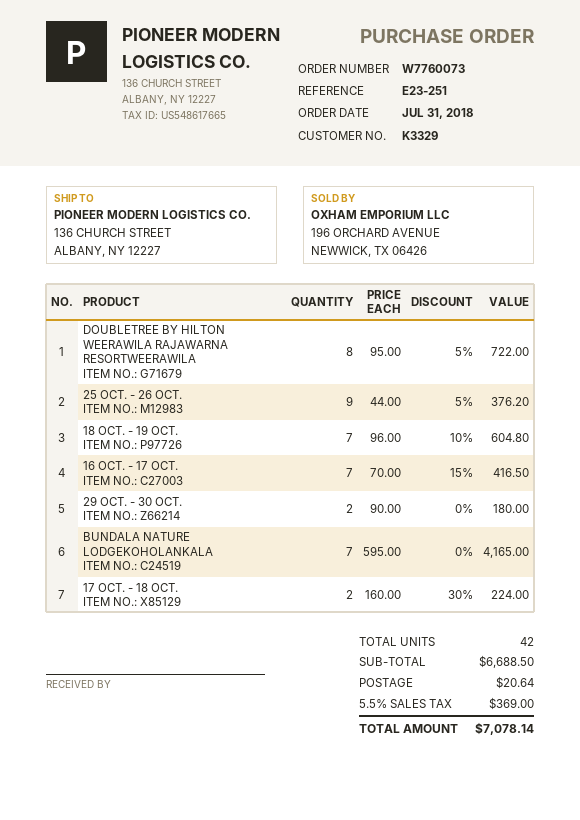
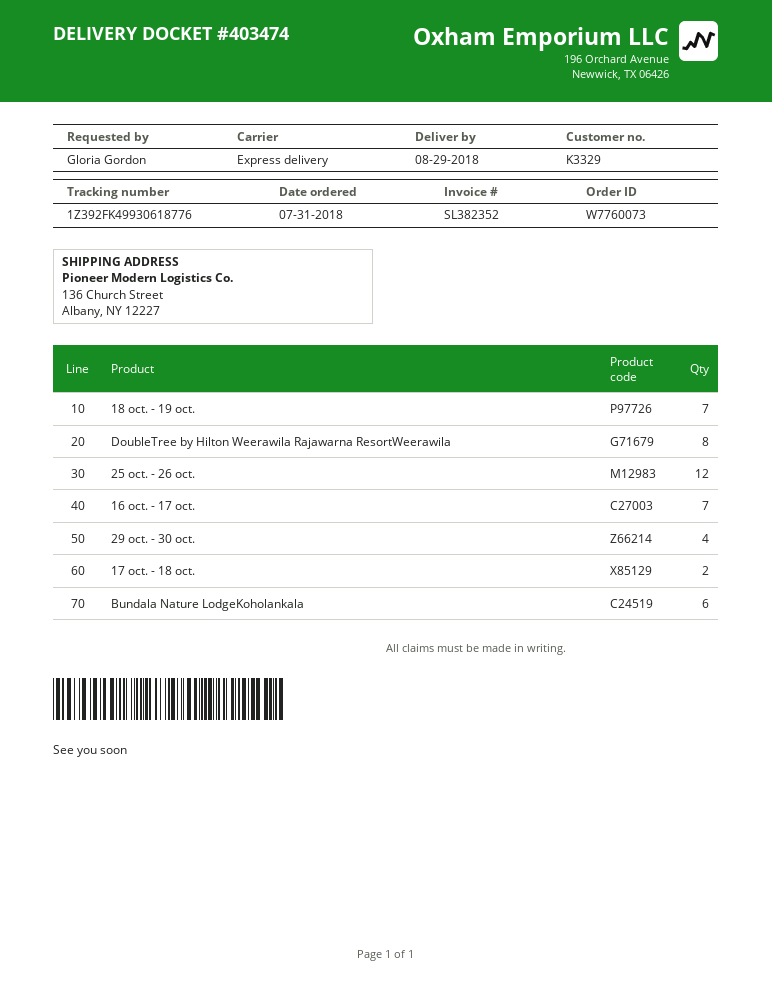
25 OCT. - 26 OCT.: 9 -> 12
29 OCT. - 30 OCT.: 2 -> 4
BUNDALA NATURE LODGEKOHOLANKALA: 7 -> 6

